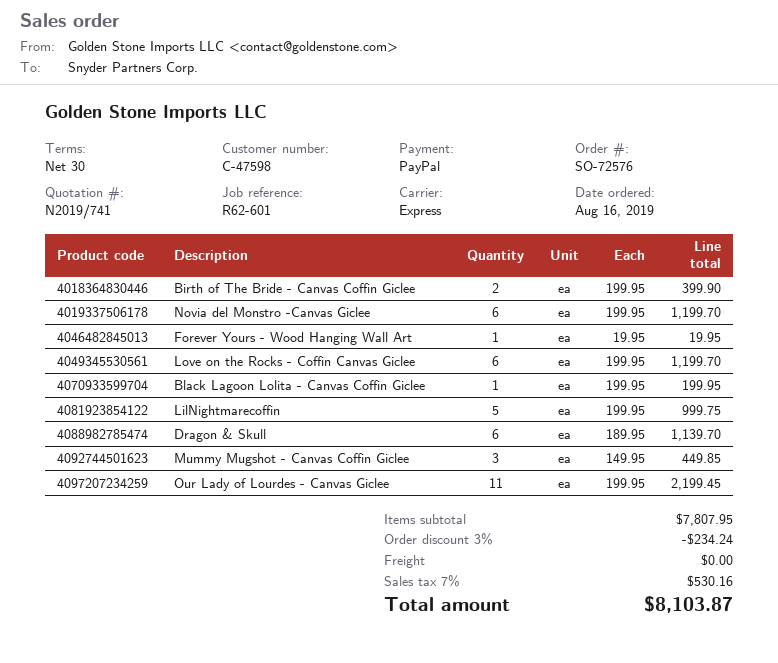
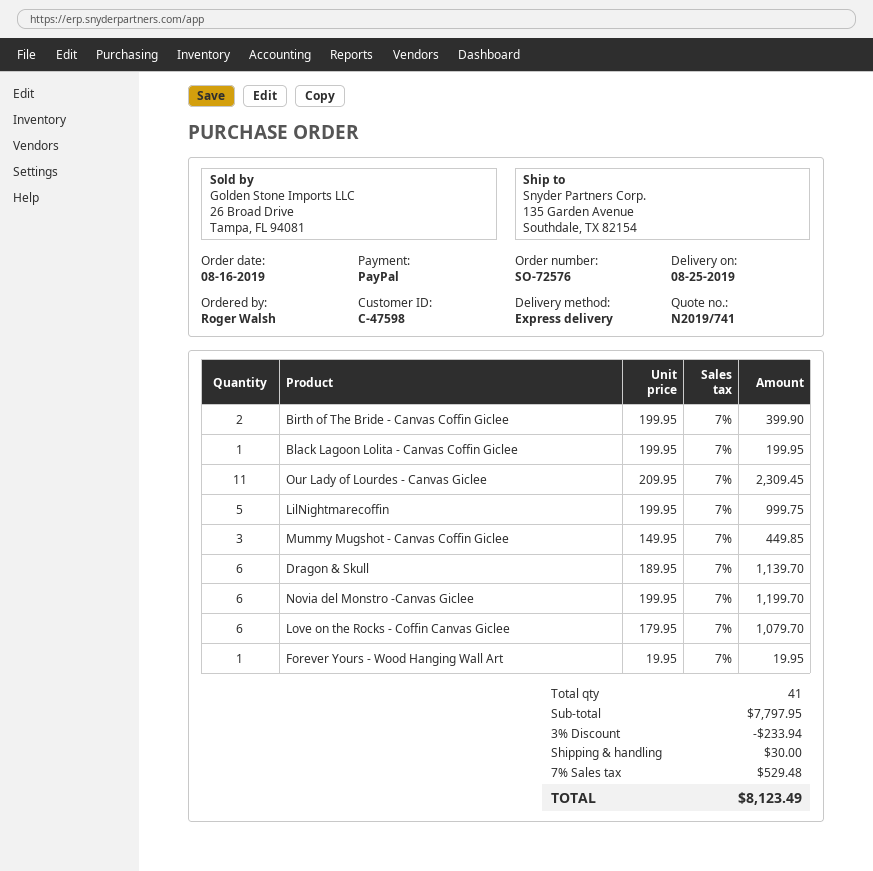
Love on the Rocks - Coffin Canvas Giclee: 6 x 199.95 = 1199.70 -> 6 x 179.95 = 1079.70
Our Lady of Lourdes - Canvas Giclee: 11 x 199.95 = 2199.45 -> 11 x 209.95 = 2309.45
subtotal: 7807.95 -> 7797.95
discount: 3% = 234.24 -> 3% = 233.94
shipping: 0.00 -> 30.00
tax: 7% = 530.16 -> 7% = 529.48
total: 8103.87 -> 8123.49

